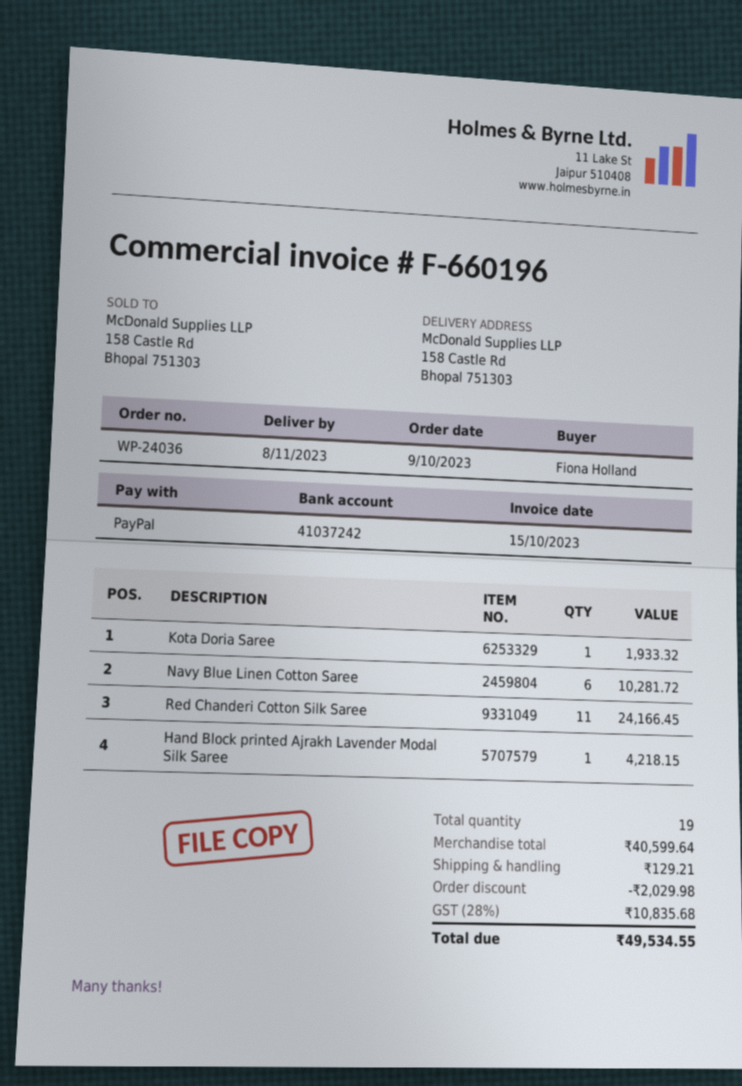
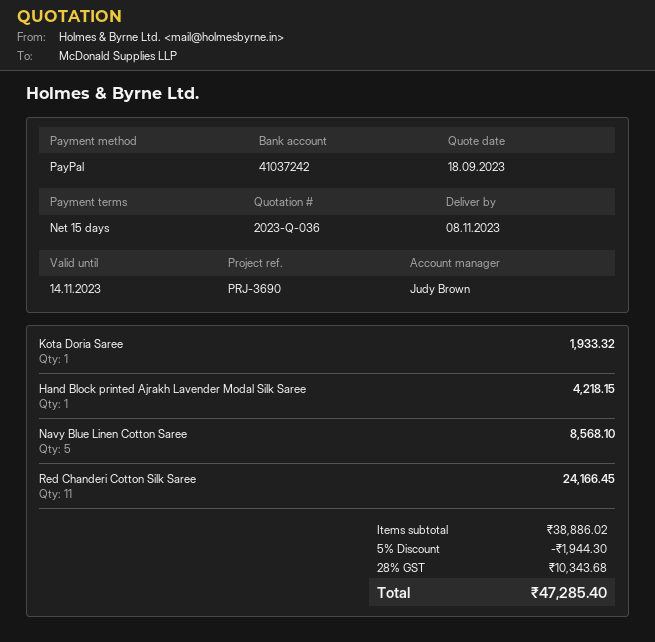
Navy Blue Linen Cotton Saree: 6 for 10281.72 -> 5 for 8568.10
subtotal: 40599.64 -> 38886.02
discount: 2029.98 -> 1944.30
shipping: 129.21 -> none
tax: 28% = 10835.68 -> 28% = 10343.68
total: 49534.55 -> 47285.40

